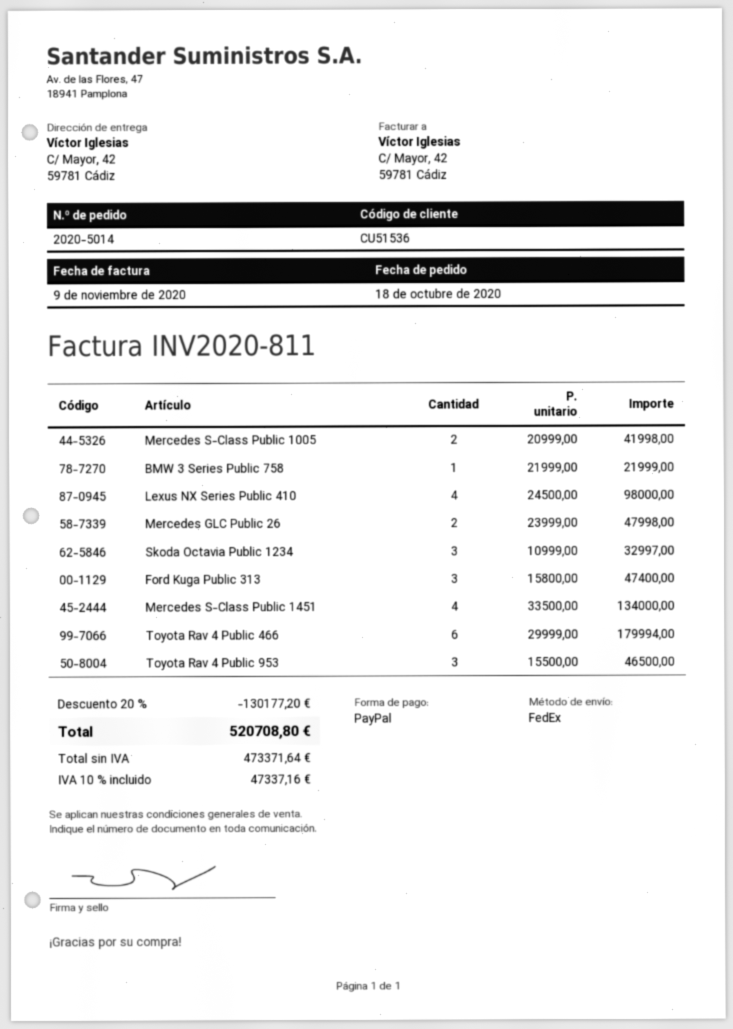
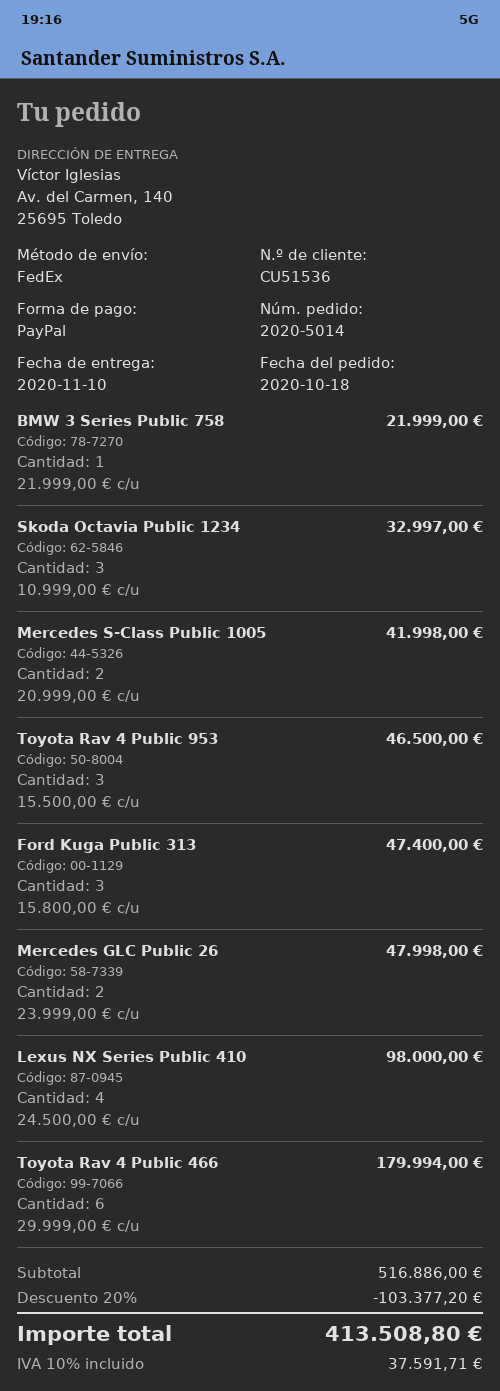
ship to: C/ Mayor, 42, 59781 Cádiz -> Av. del Carmen, 140, 25695 Toledo
Mercedes S-Class Public 1451: 4 x 33500.00 = 134000.00 -> none
discount: 20% = 130177.20 -> 20% = 103377.20
tax: 10% = 47337.16 -> 10% = 37591.71
total: 520708.80 -> 413508.80

